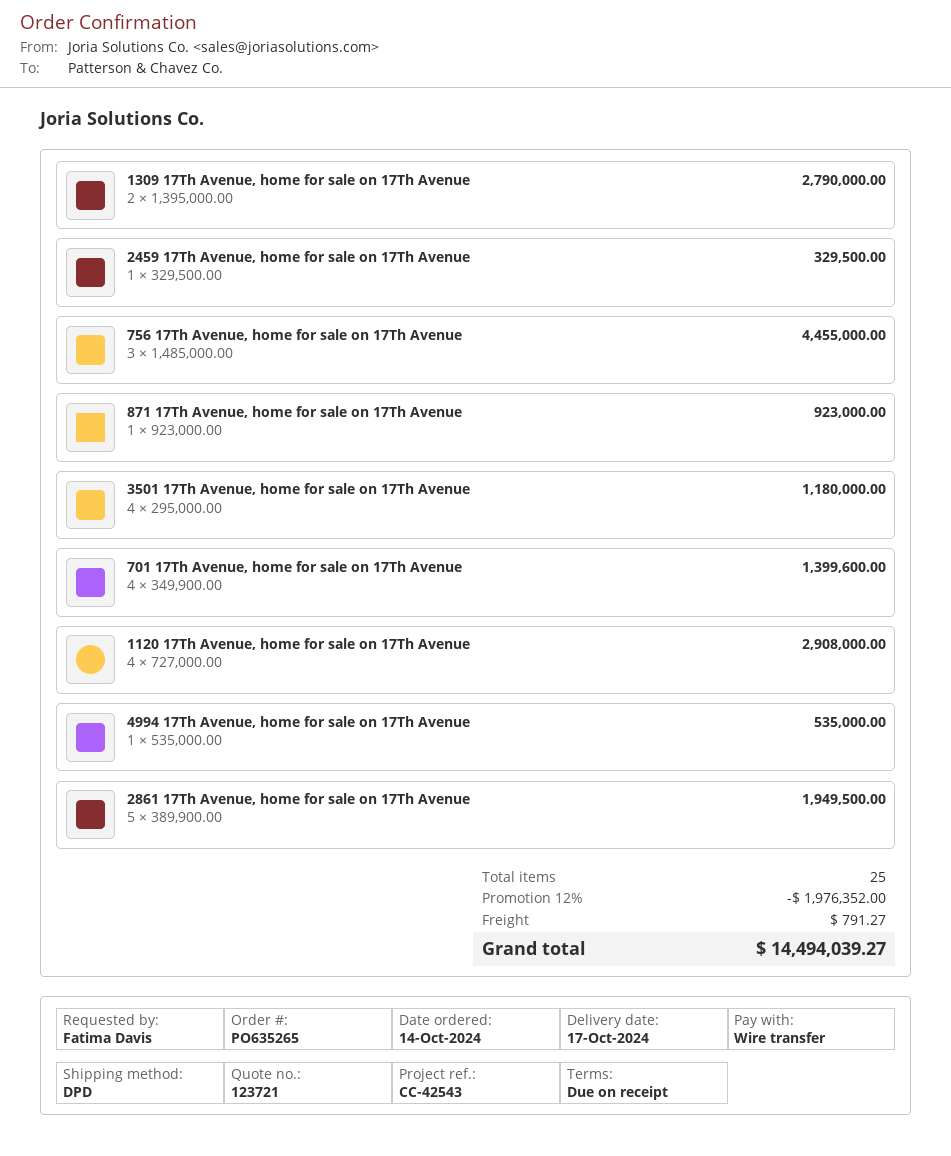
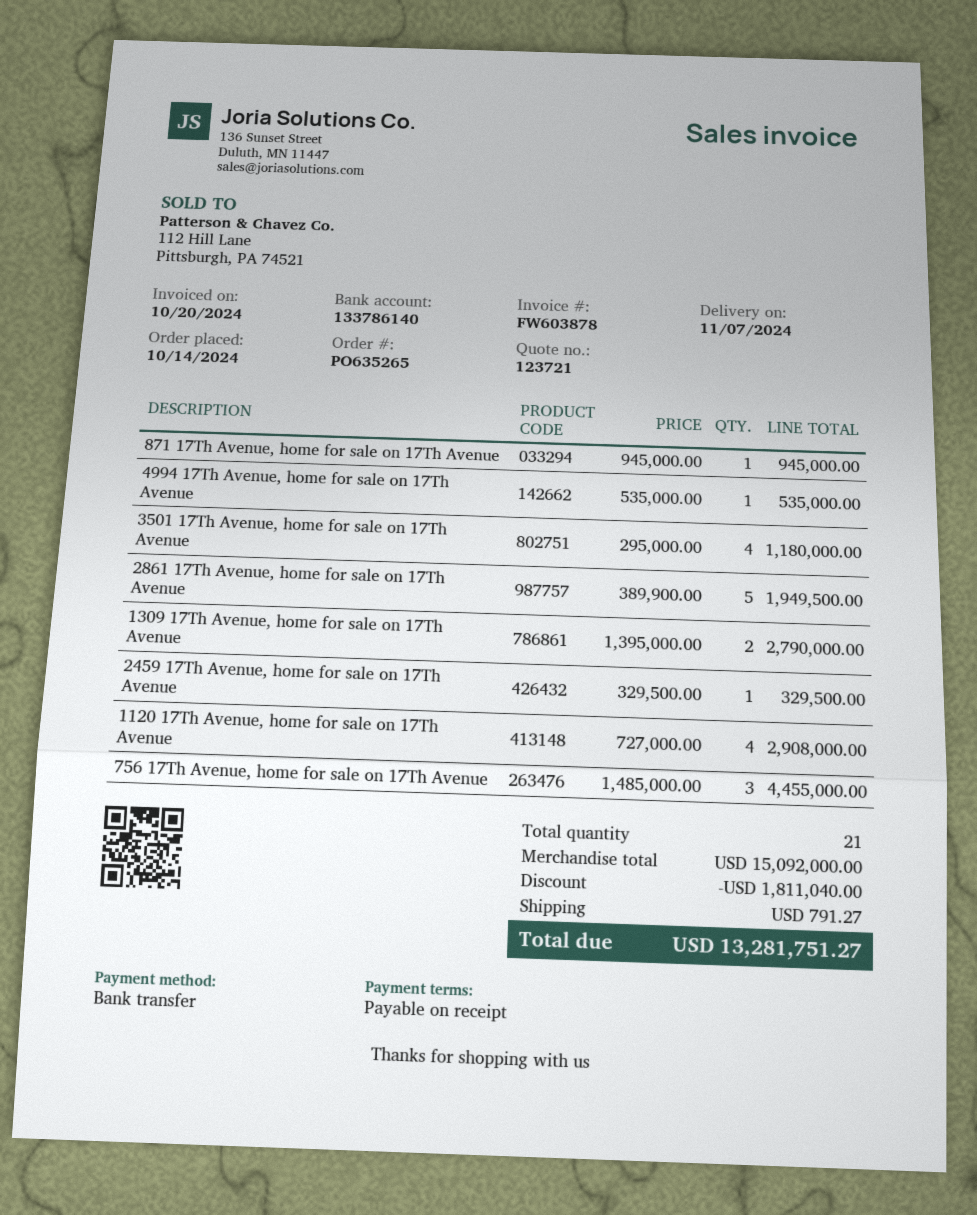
delivery date: 2024-10-17 -> 2024-11-07
871 17Th Avenue, home for sale on 17Th Avenue: 1 x 923000.00 = 923000.00 -> 1 x 945000.00 = 945000.00
701 17Th Avenue, home for sale on 17Th Avenue: 4 x 349900.00 = 1399600.00 -> none
total quantity: 25 -> 21
discount: 1976352.00 -> 1811040.00
total: 14494039.27 -> 13281751.27

